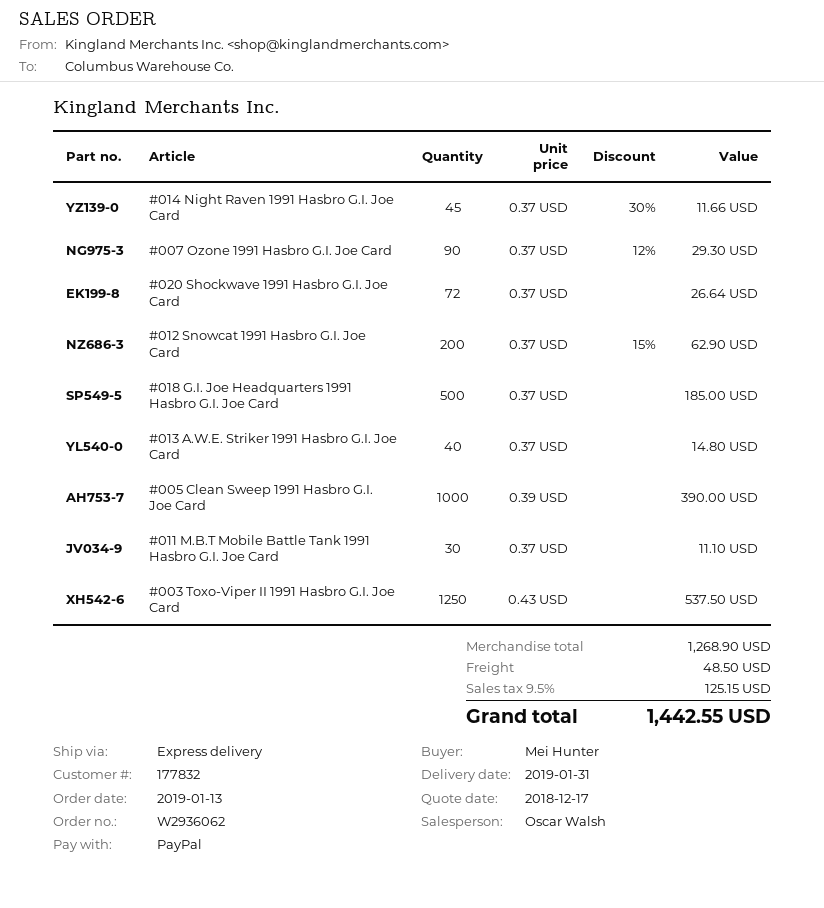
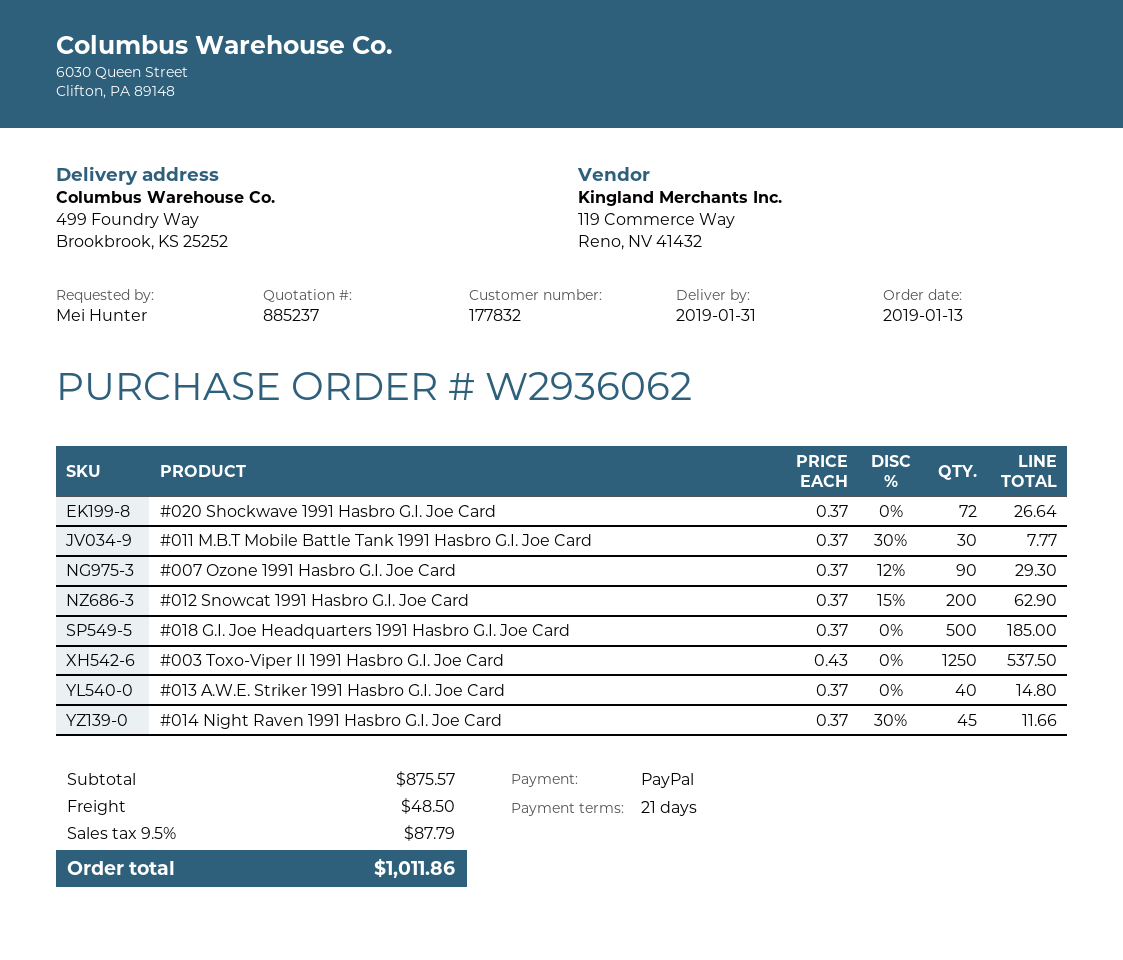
#005 Clean Sweep 1991 Hasbro G.I. Joe Card: 1000 x 0.39 = 390.00 -> none
#011 M.B.T Mobile Battle Tank 1991 Hasbro G.I. Joe Card: 30 x 0.37 = 11.10 -> 30 x 0.37 - 30% = 7.77
subtotal: 1268.90 -> 875.57
tax: 9.5% = 125.15 -> 9.5% = 87.79
total: 1442.55 -> 1011.86

